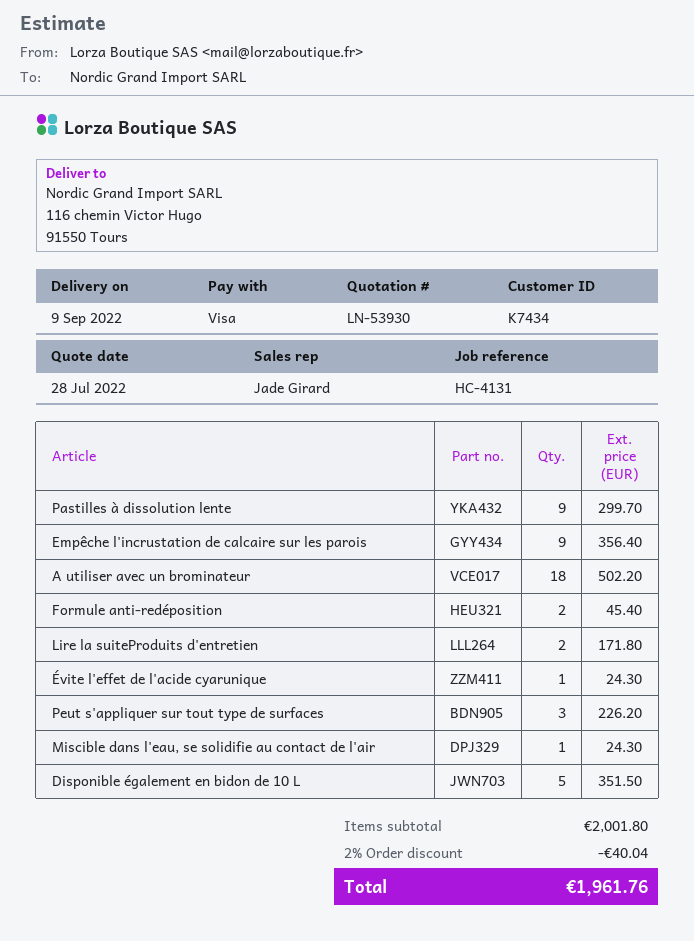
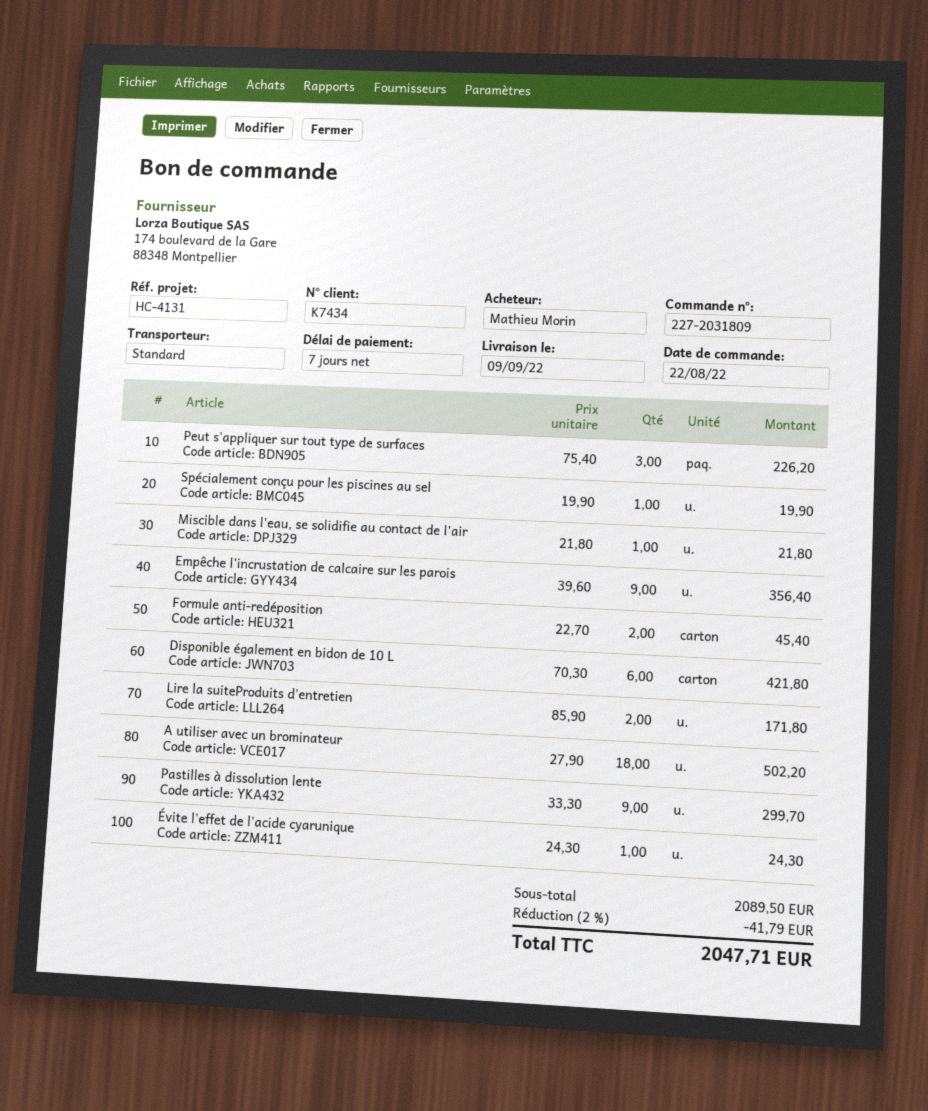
Miscible dans l'eau, se solidifie au contact de l'air: 1 for 24.30 -> 1 for 21.80
Disponible également en bidon de 10 L: 5 for 351.50 -> 6 for 421.80
Spécialement conçu pour les piscines au sel: none -> 1 for 19.90
subtotal: 2001.80 -> 2089.50
discount: 2% = 40.04 -> 2% = 41.79
total: 1961.76 -> 2047.71

